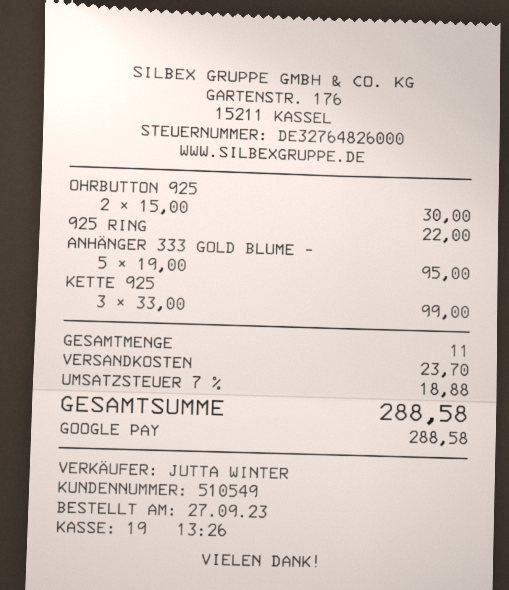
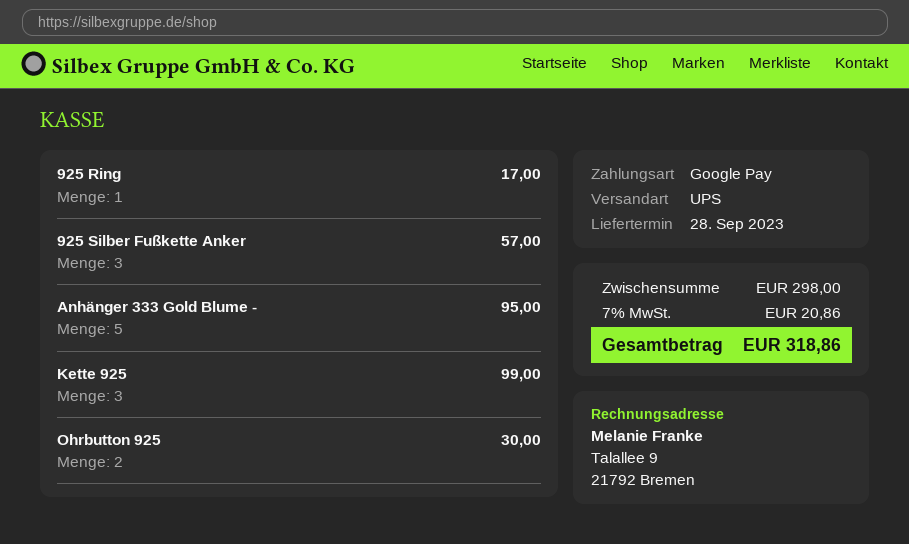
925 RING: 1 for 22.00 -> 1 for 17.00
925 Silber Fußkette Anker: none -> 3 for 57.00
shipping: 23.70 -> none
tax: 7% = 18.88 -> 7% = 20.86
total: 288.58 -> 318.86

